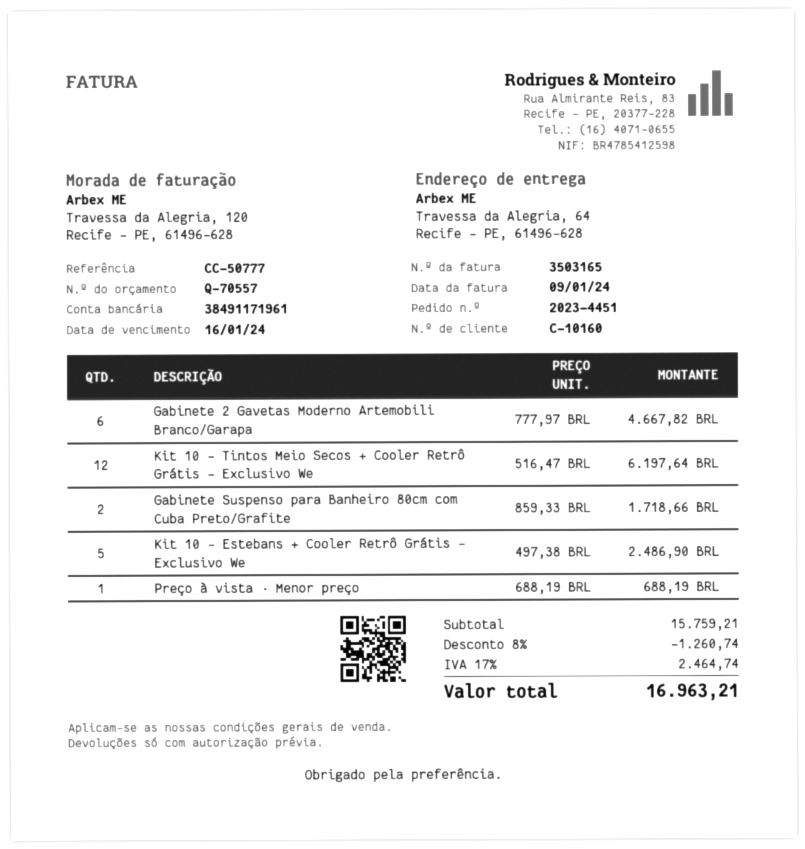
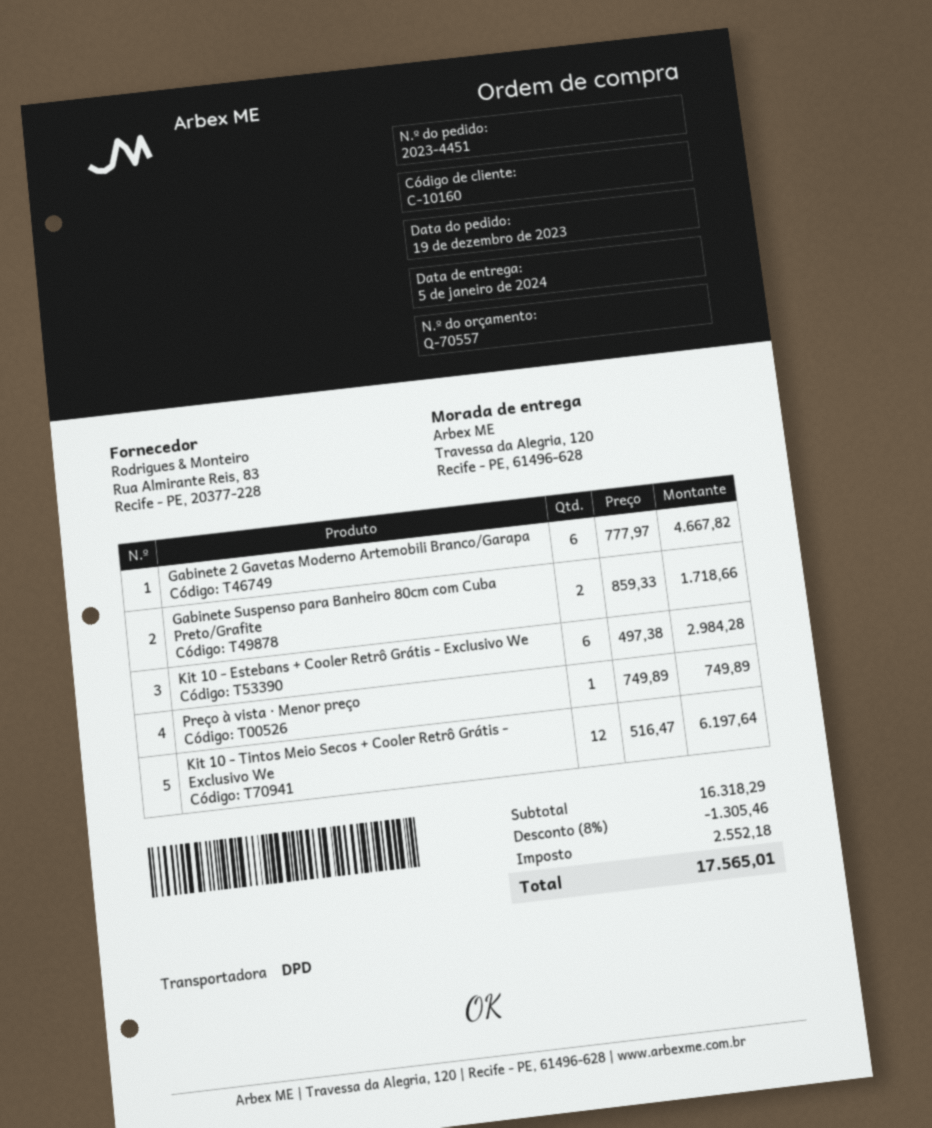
ship to: Travessa da Alegria, 64, Recife - PE, 61496-628 -> Travessa da Alegria, 120, Recife - PE, 61496-628
Kit 10 - Estebans + Cooler Retrô Grátis - Exclusivo We: 5 x 497.38 = 2486.90 -> 6 x 497.38 = 2984.28
Preço à vista · Menor preço: 1 x 688.19 = 688.19 -> 1 x 749.89 = 749.89
subtotal: 15759.21 -> 16318.29
discount: 8% = 1260.74 -> 8% = 1305.46
tax: 2464.74 -> 2552.18
total: 16963.21 -> 17565.01

